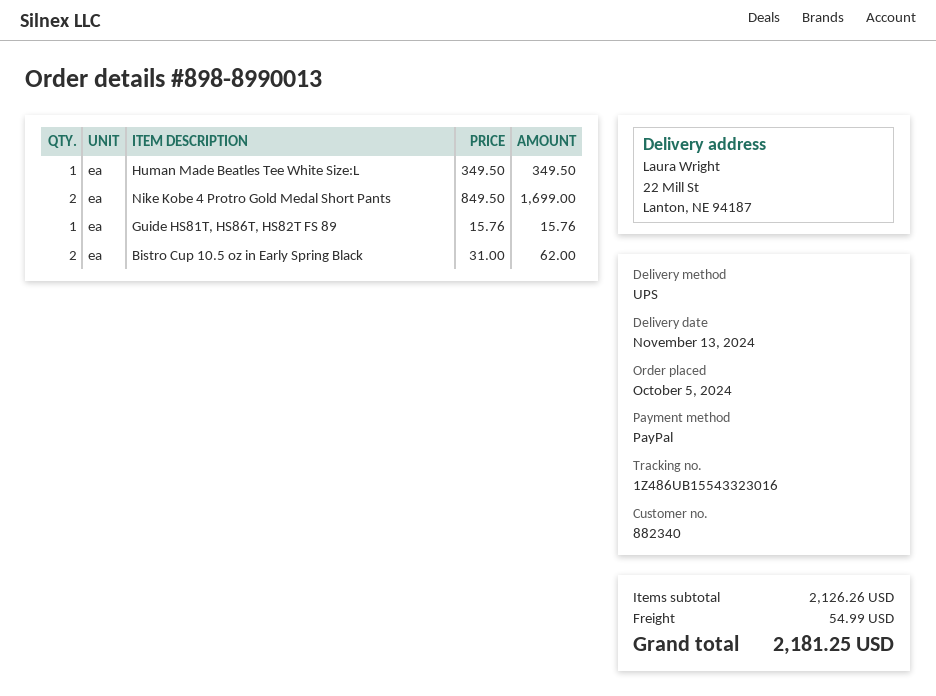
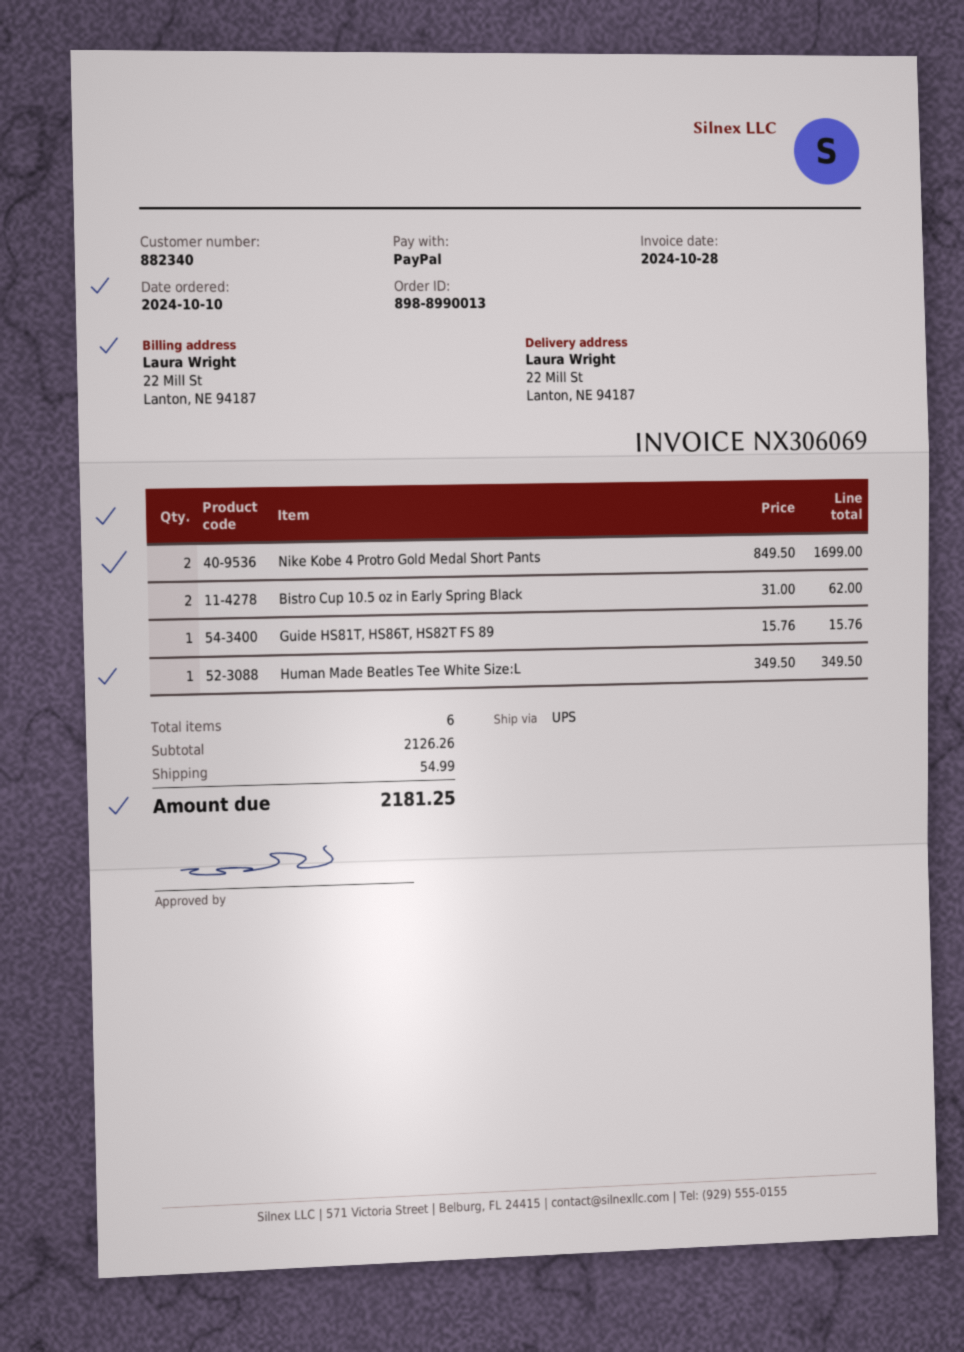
order date: 2024-10-05 -> 2024-10-10

